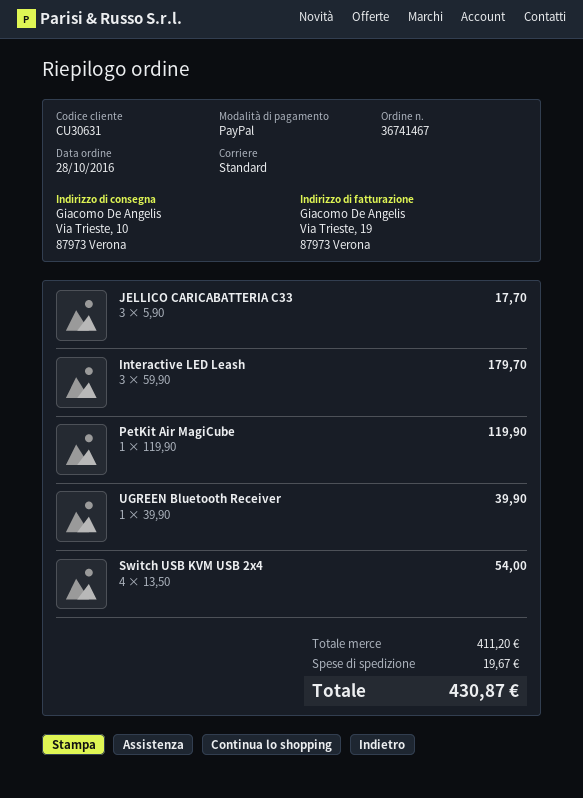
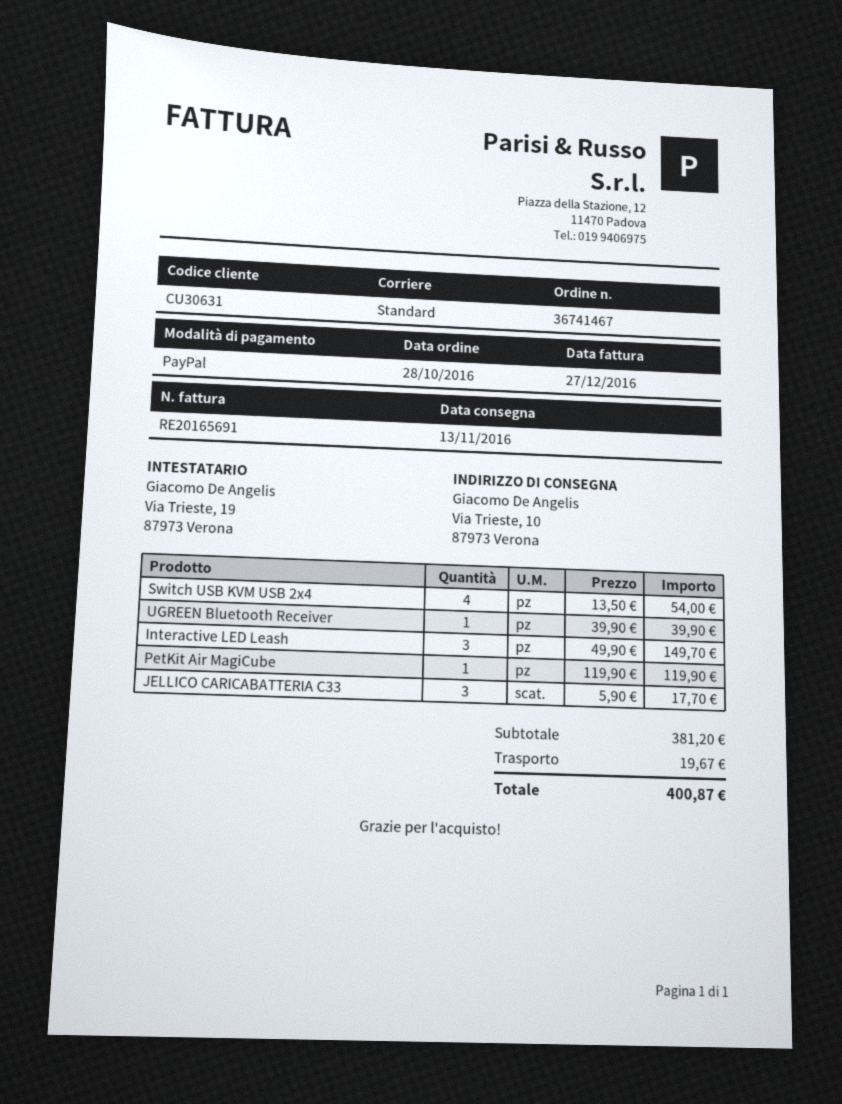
Interactive LED Leash: 3 x 59.90 = 179.70 -> 3 x 49.90 = 149.70
subtotal: 411.20 -> 381.20
total: 430.87 -> 400.87

